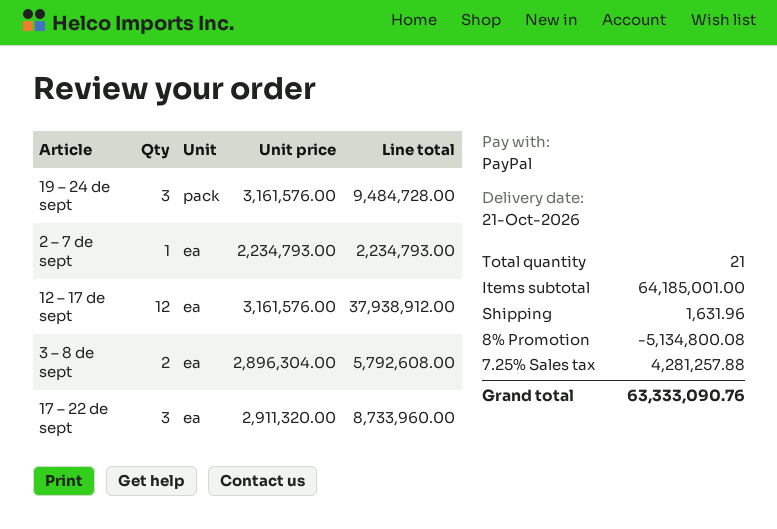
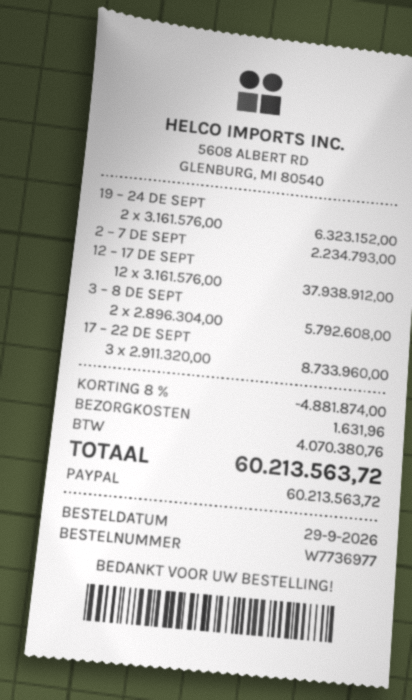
19 – 24 de sept: 3 x 3161576.00 = 9484728.00 -> 2 x 3161576.00 = 6323152.00
discount: 8% = 5134800.08 -> 8% = 4881874.00
tax: 4281257.88 -> 4070380.76
total: 63333090.76 -> 60213563.72

